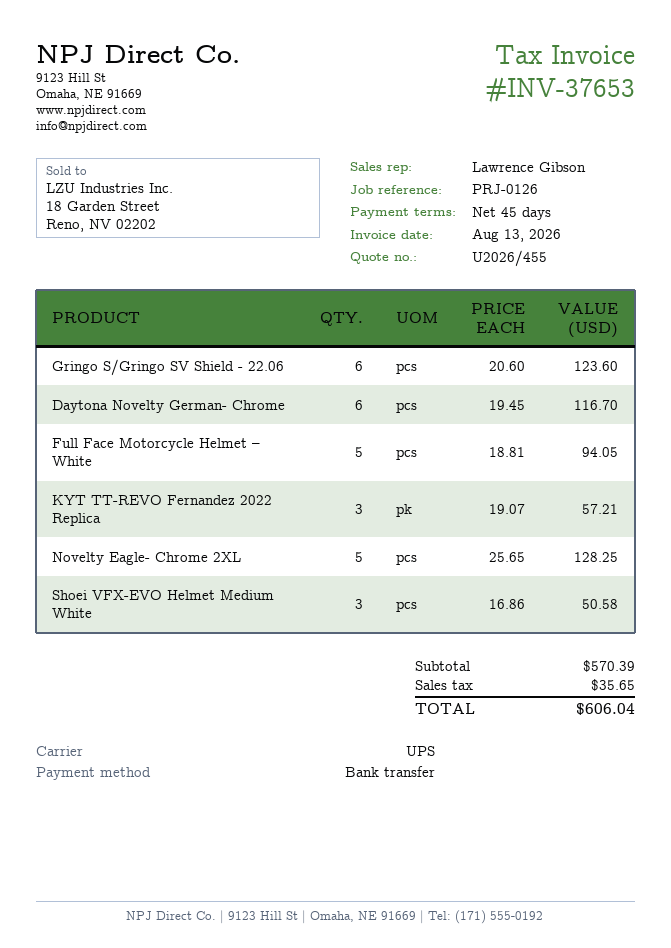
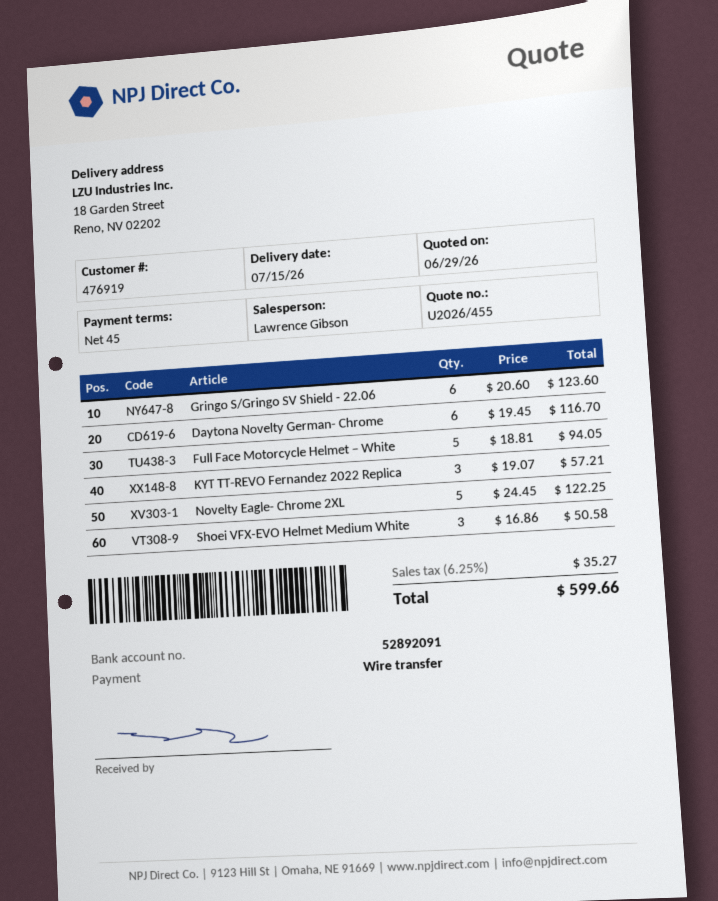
Novelty Eagle- Chrome 2XL: 5 x 25.65 = 128.25 -> 5 x 24.45 = 122.25
tax: 35.65 -> 35.27
total: 606.04 -> 599.66

